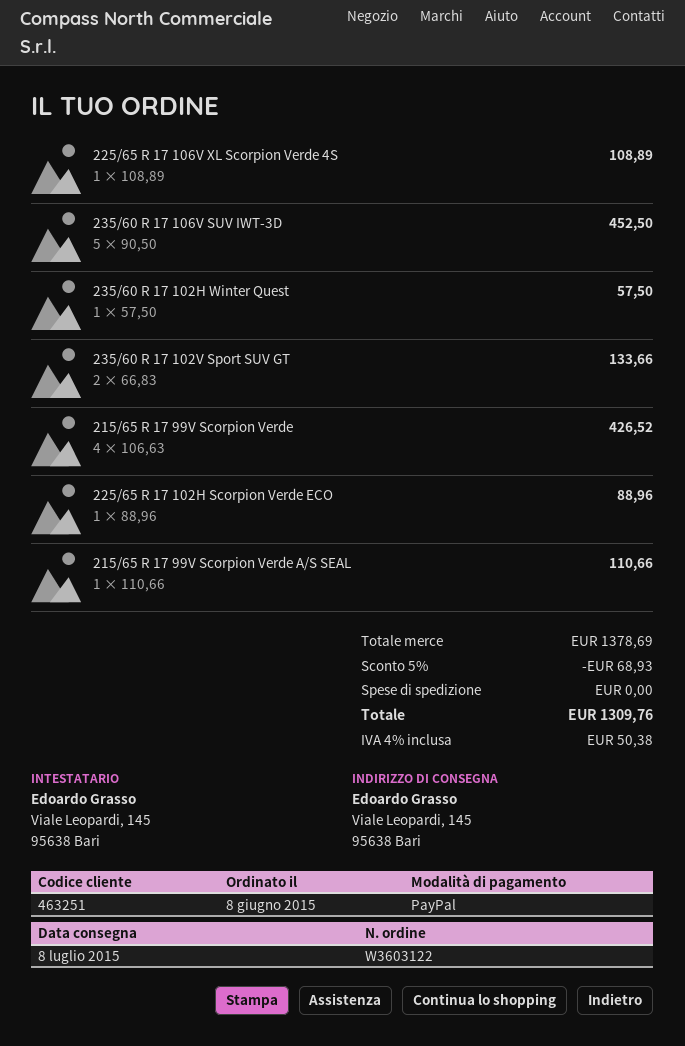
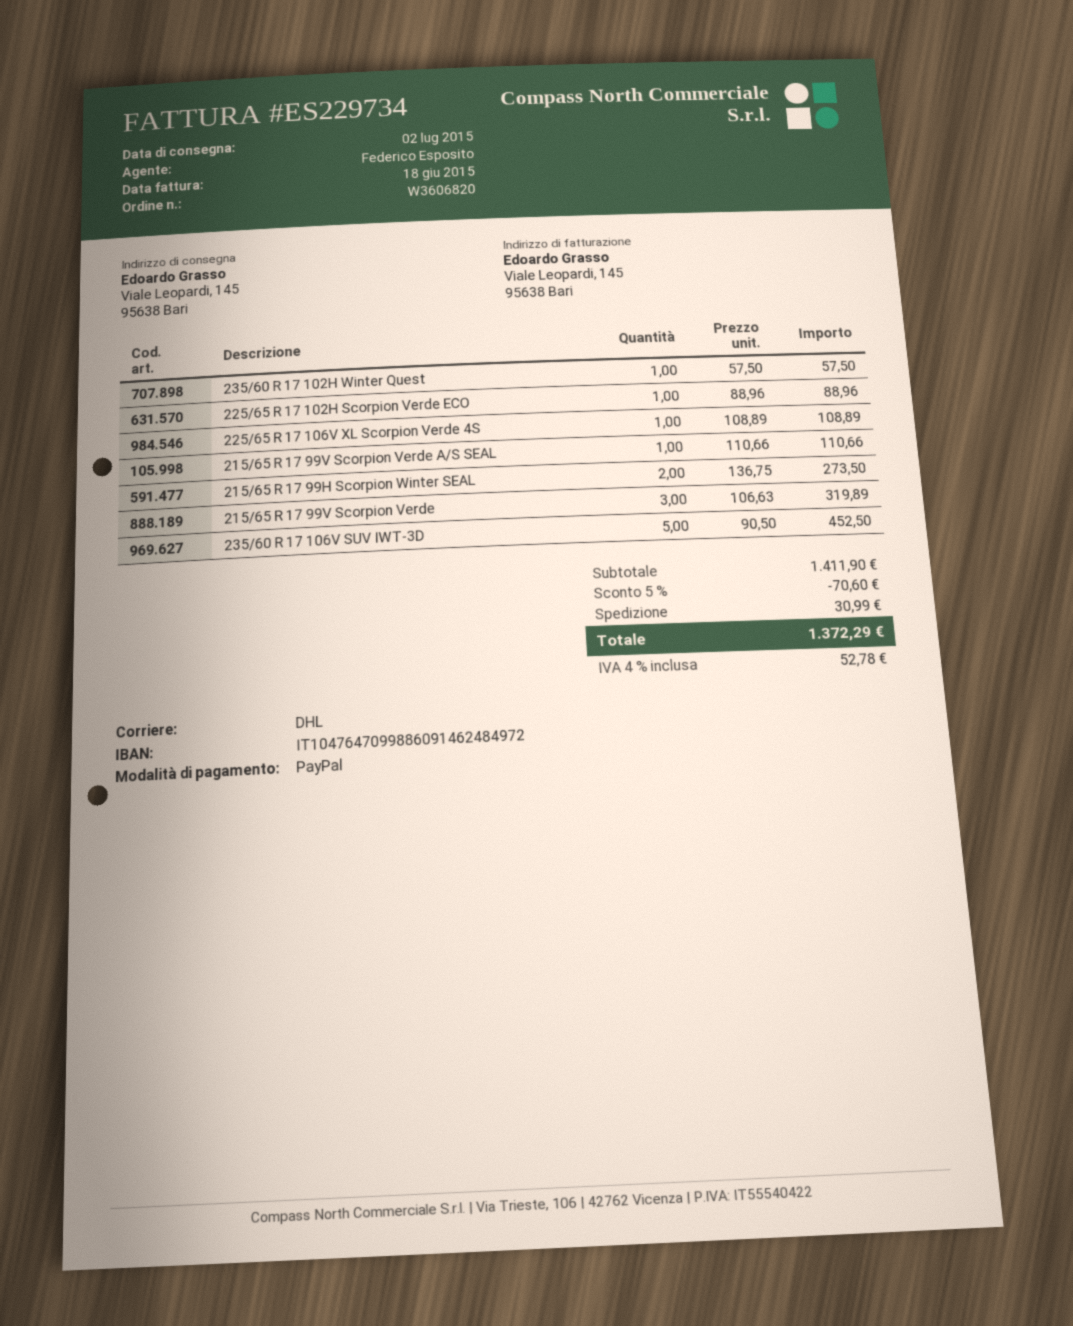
order number: W3603122 -> W3606820
delivery date: 2015-07-08 -> 2015-07-02
235/60 R 17 102V Sport SUV GT: 2 x 66.83 = 133.66 -> none
215/65 R 17 99V Scorpion Verde: 4 x 106.63 = 426.52 -> 3 x 106.63 = 319.89
215/65 R 17 99H Scorpion Winter SEAL: none -> 2 x 136.75 = 273.50
subtotal: 1378.69 -> 1411.90
discount: 5% = 68.93 -> 5% = 70.60
shipping: 0.00 -> 30.99
tax: 4% = 50.38 -> 4% = 52.78
total: 1309.76 -> 1372.29

